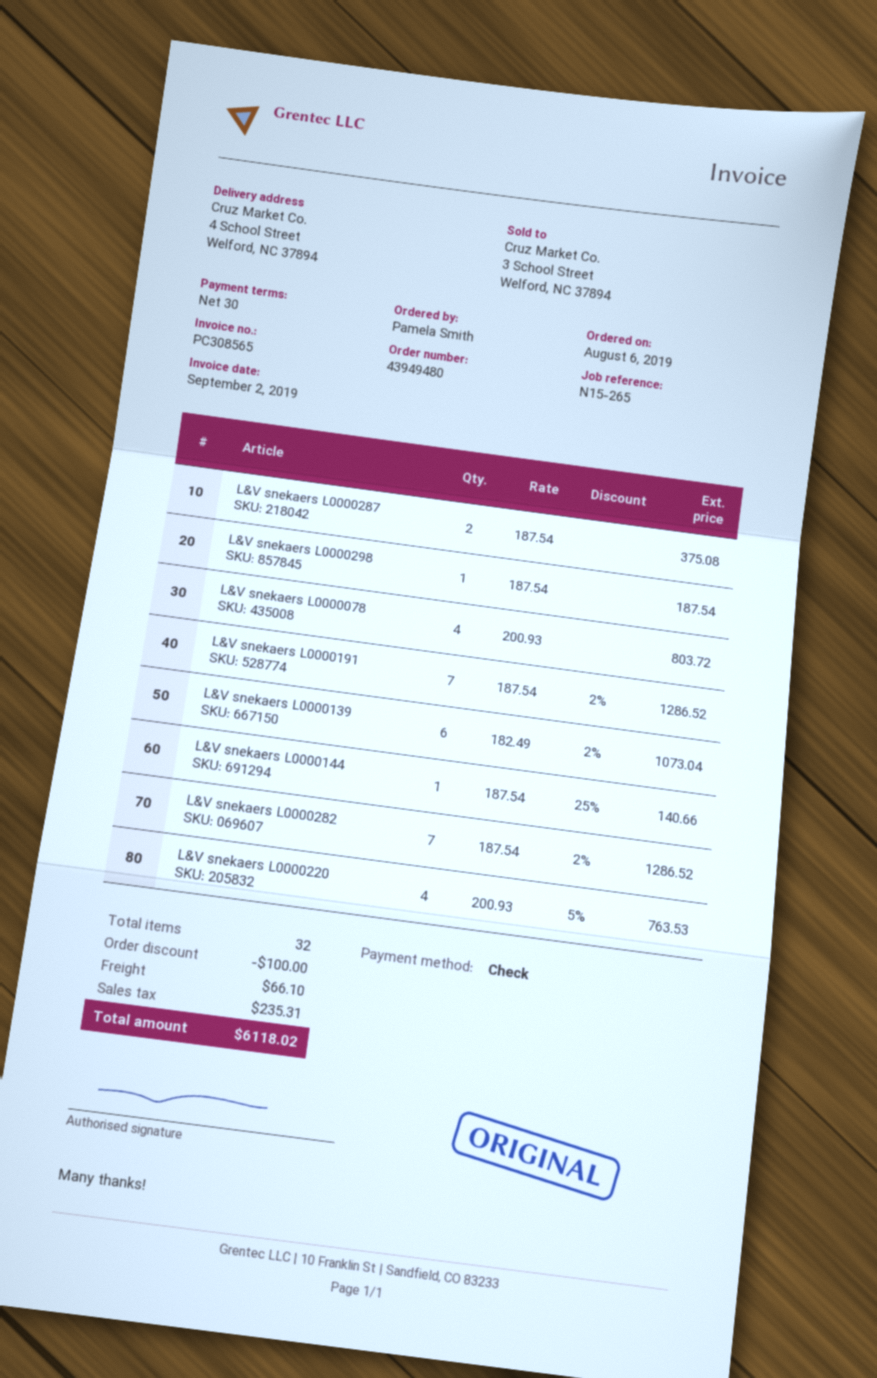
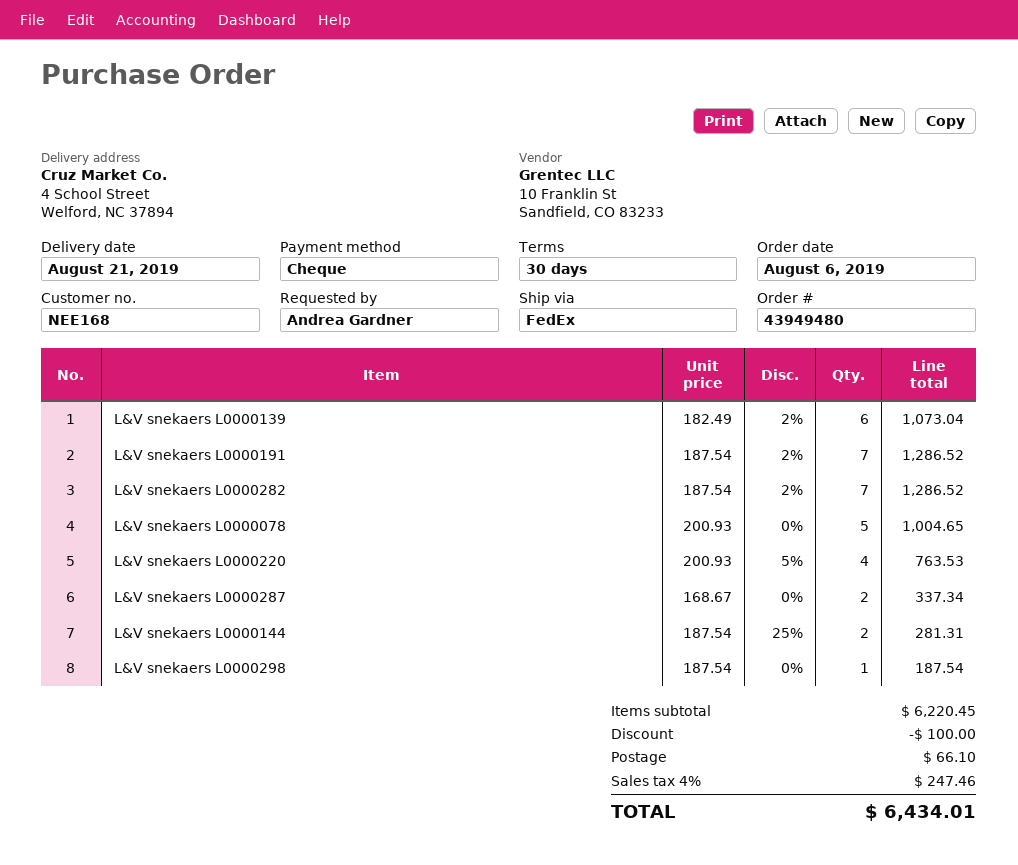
ordered by: Pamela Smith -> Andrea Gardner
L&V snekaers L0000287: 2 x 187.54 = 375.08 -> 2 x 168.67 = 337.34
L&V snekaers L0000078: 4 x 200.93 = 803.72 -> 5 x 200.93 = 1004.65
L&V snekaers L0000144: 1 x 187.54 - 25% = 140.66 -> 2 x 187.54 - 25% = 281.31
tax: 235.31 -> 247.46
total: 6118.02 -> 6434.01

